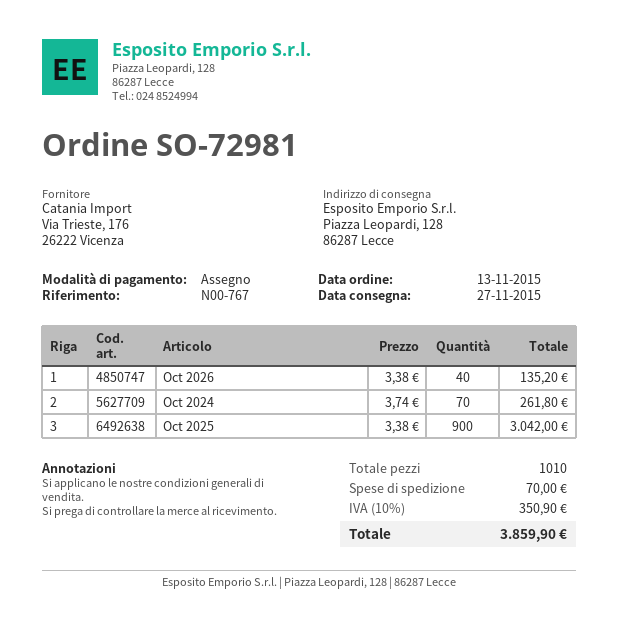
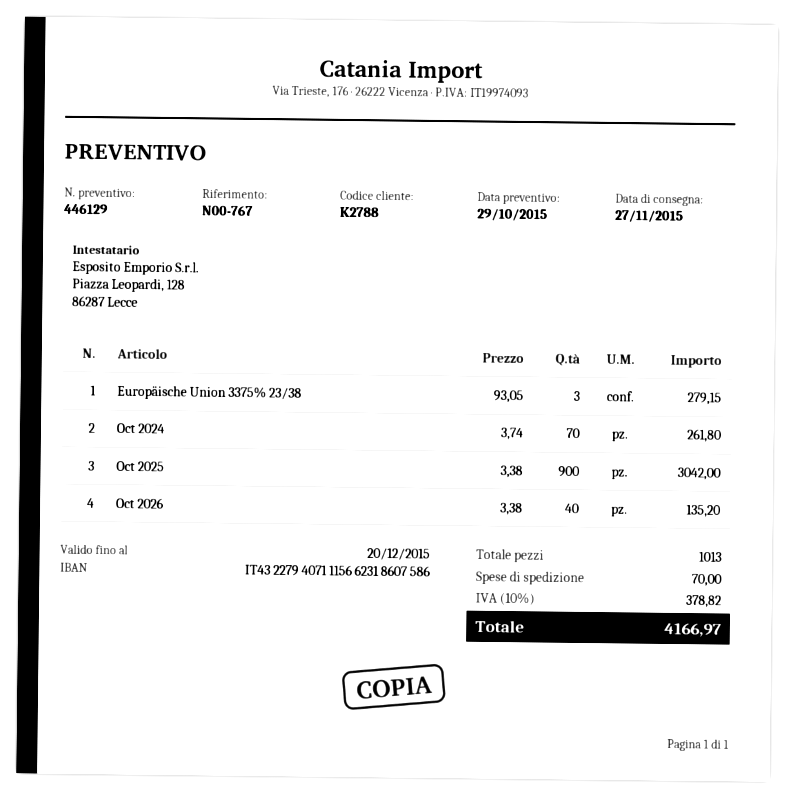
Europäische Union 3375% 23/38: none -> 3 x 93.05 = 279.15
total quantity: 1010 -> 1013
tax: 10% = 350.90 -> 10% = 378.82
total: 3859.90 -> 4166.97

